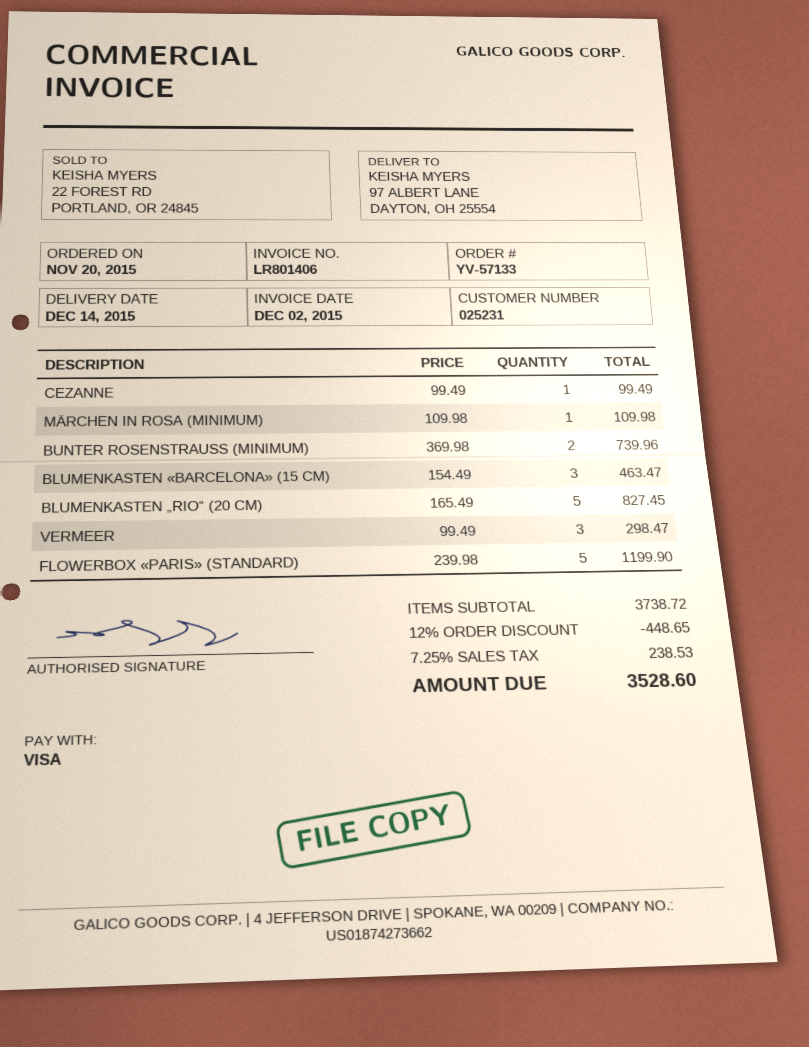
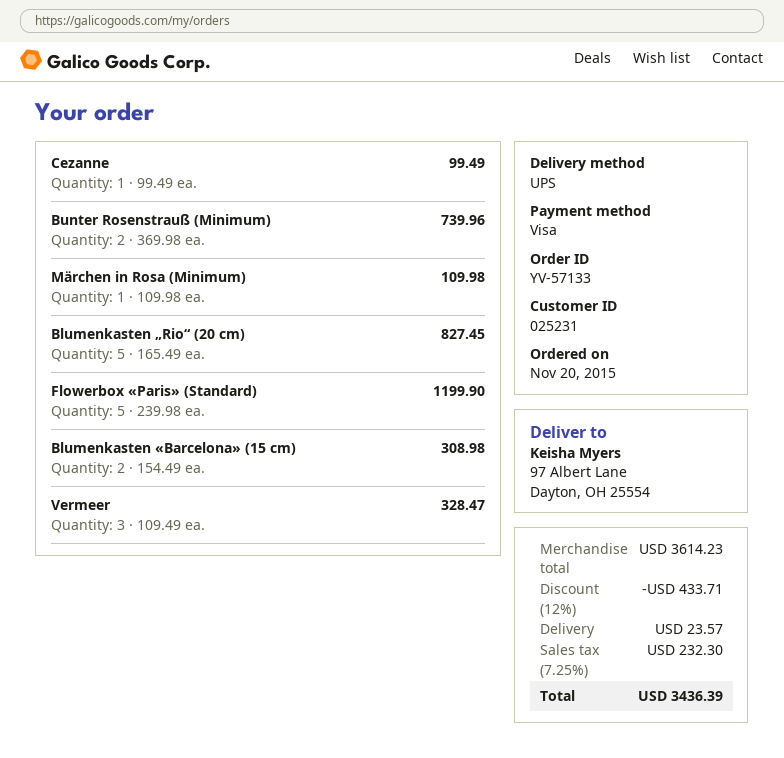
BLUMENKASTEN «BARCELONA» (15 CM): 3 x 154.49 = 463.47 -> 2 x 154.49 = 308.98
VERMEER: 3 x 99.49 = 298.47 -> 3 x 109.49 = 328.47
subtotal: 3738.72 -> 3614.23
discount: 12% = 448.65 -> 12% = 433.71
shipping: none -> 23.57
tax: 7.25% = 238.53 -> 7.25% = 232.30
total: 3528.60 -> 3436.39

